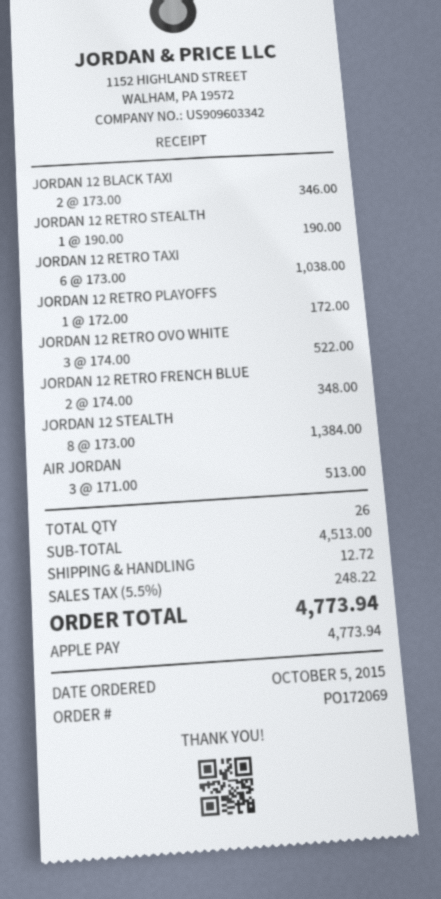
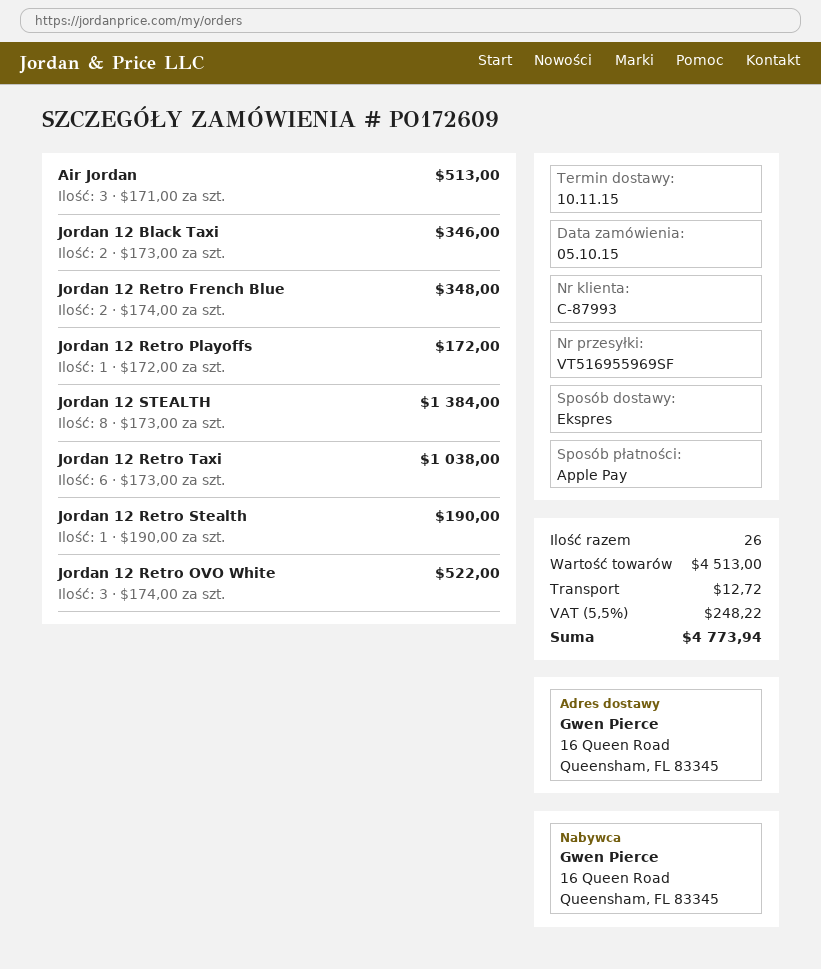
order number: PO172069 -> PO172609

